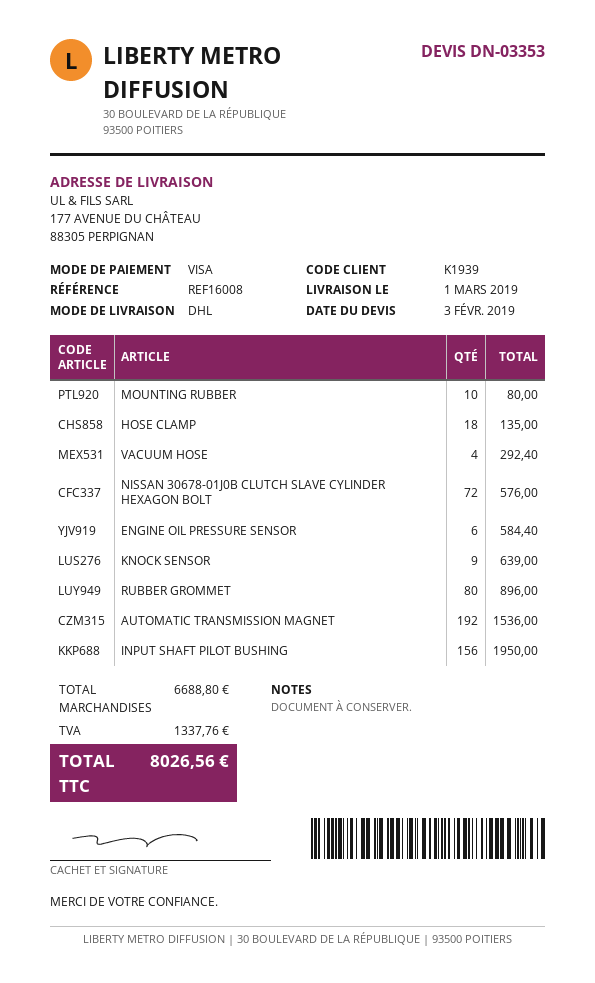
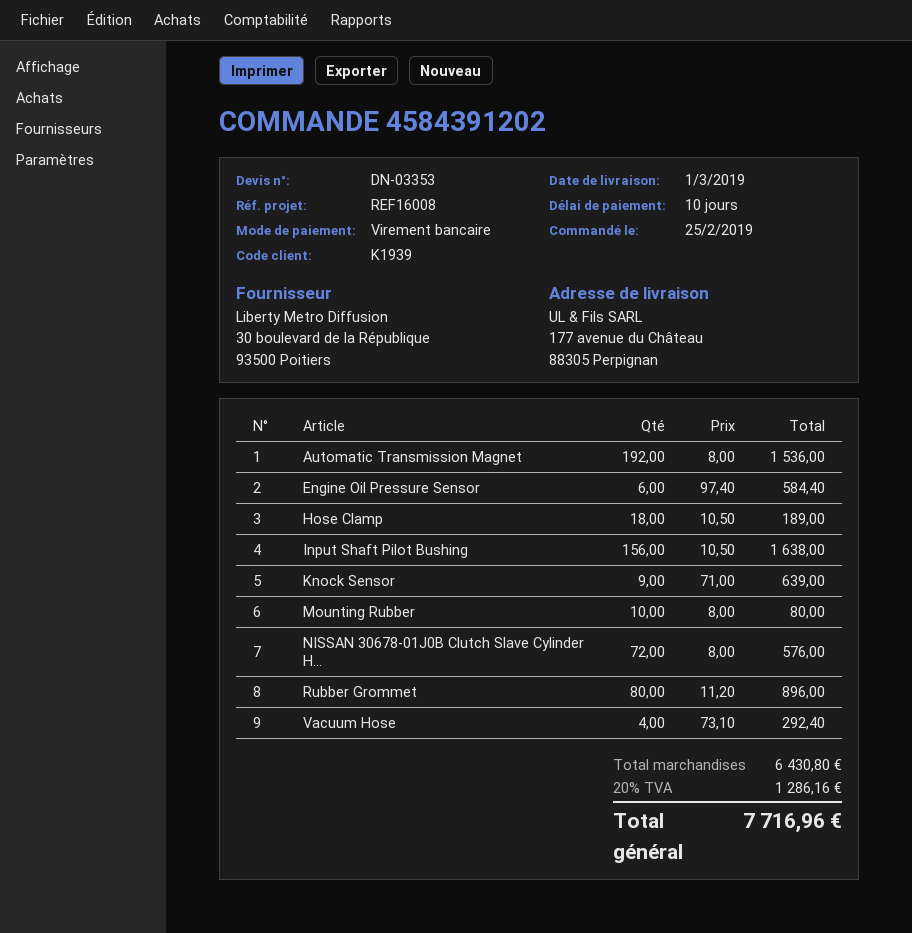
payment method: Visa -> bank transfer
HOSE CLAMP: 18 for 135.00 -> 18 for 189.00
INPUT SHAFT PILOT BUSHING: 156 for 1950.00 -> 156 for 1638.00
subtotal: 6688.80 -> 6430.80
tax: 1337.76 -> 1286.16
total: 8026.56 -> 7716.96

